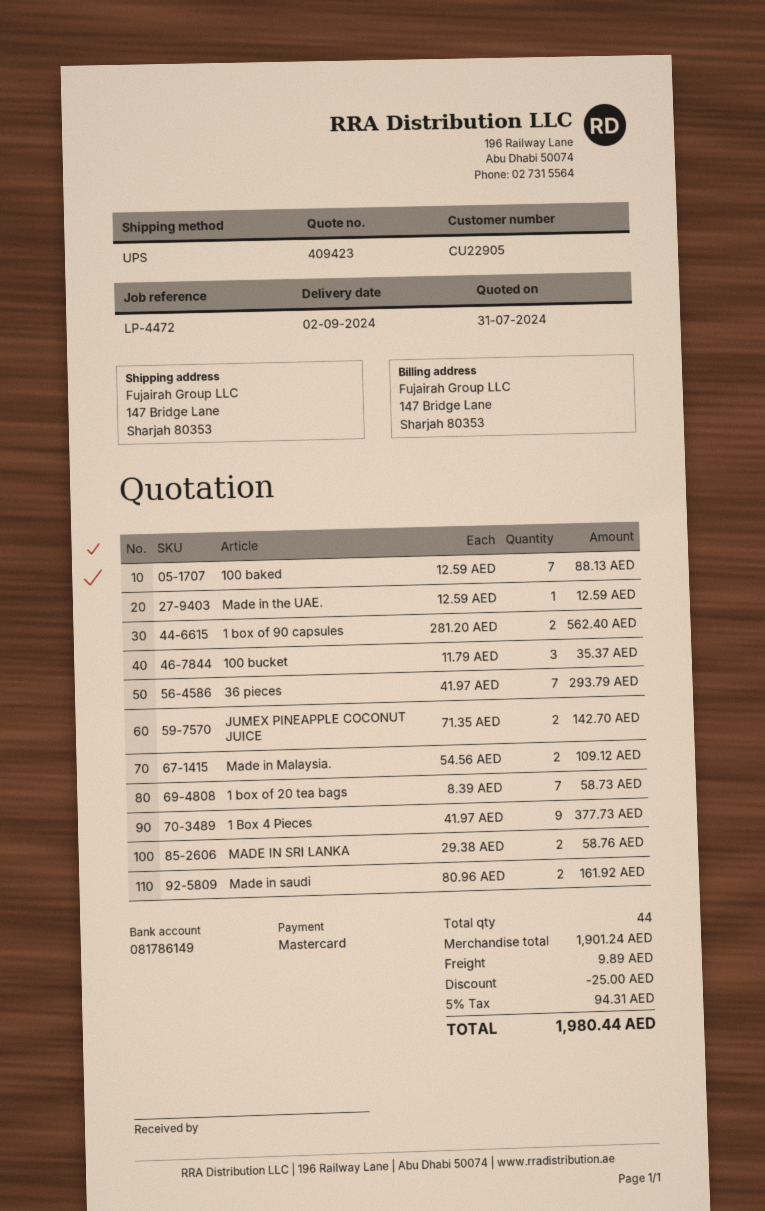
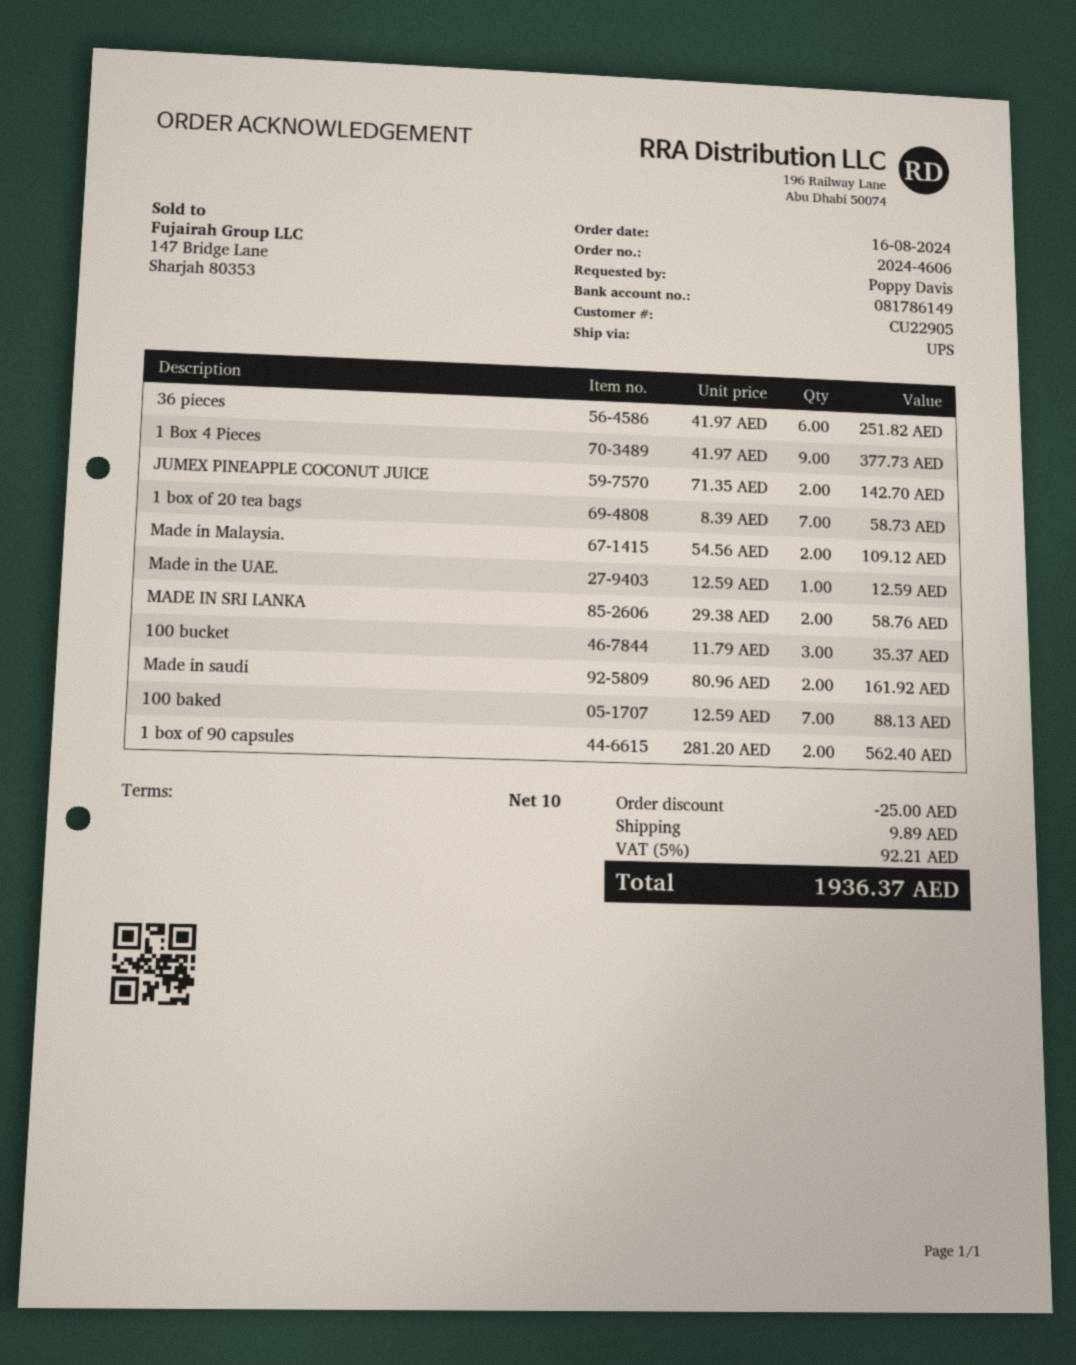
36 pieces: 7 x 41.97 = 293.79 -> 6 x 41.97 = 251.82
tax: 5% = 94.31 -> 5% = 92.21
total: 1980.44 -> 1936.37

